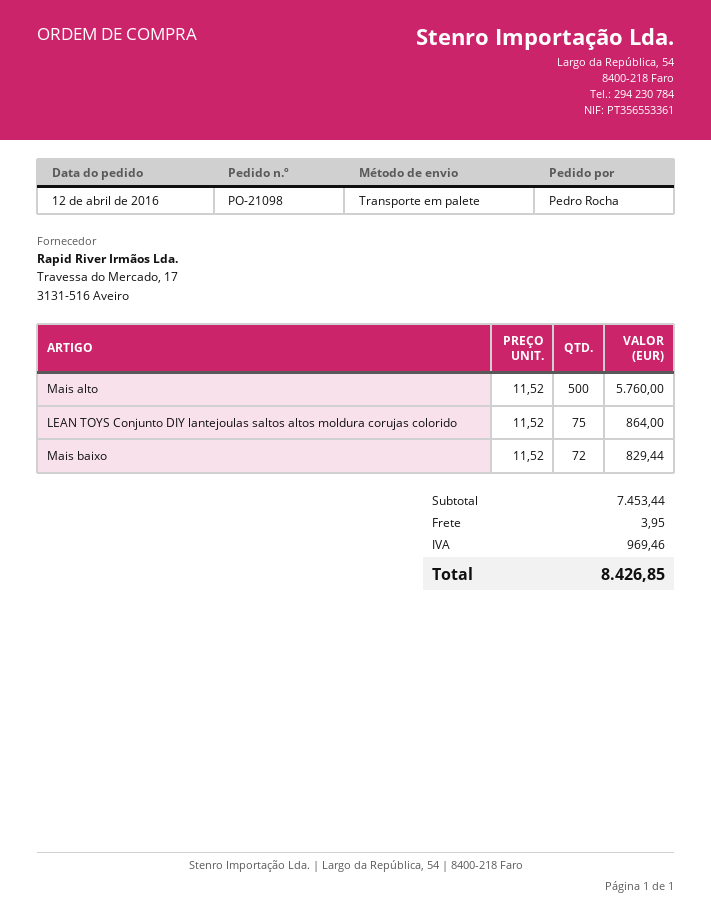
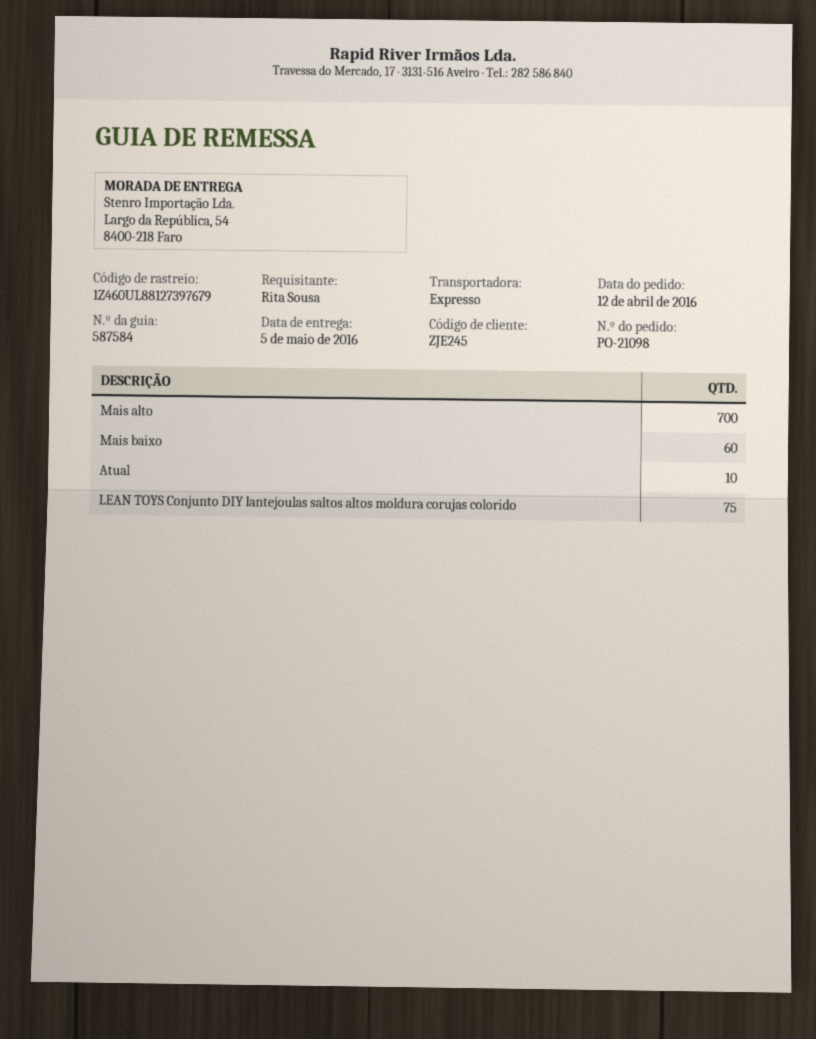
ordered by: Pedro Rocha -> Rita Sousa
shipping method: pallet freight -> express
Mais alto: 500 -> 700
Mais baixo: 72 -> 60
Atual: none -> 10

